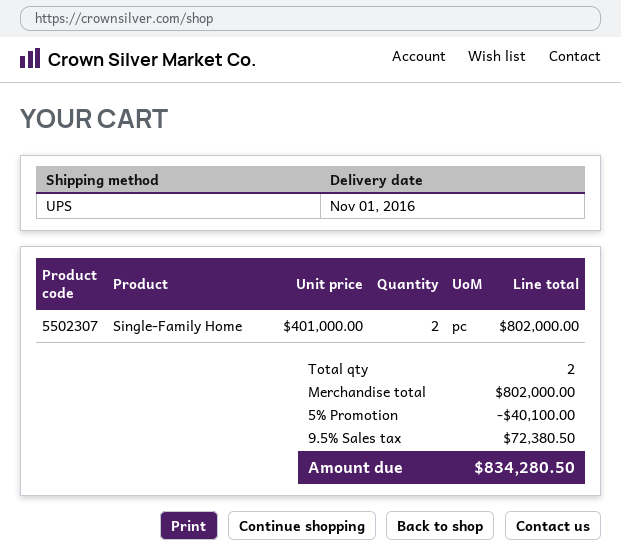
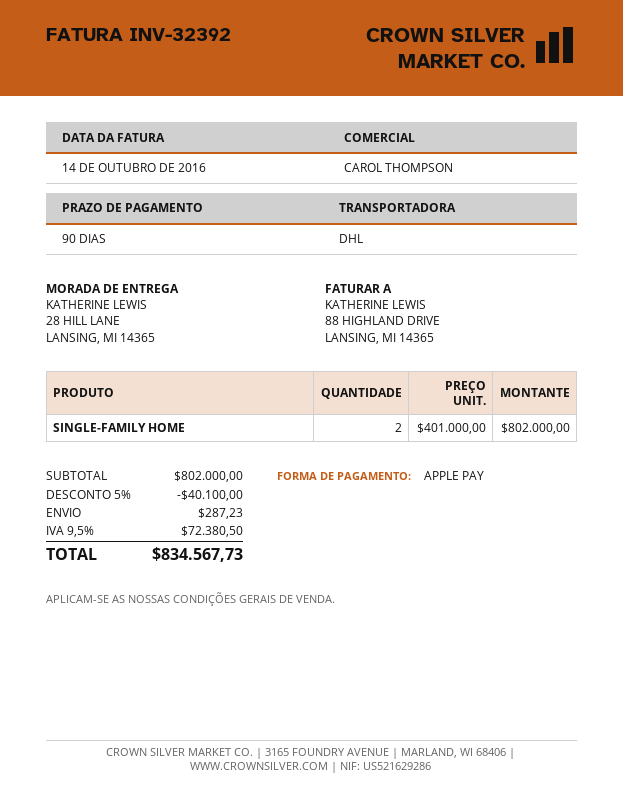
shipping method: UPS -> DHL
shipping: none -> 287.23
total: 834280.50 -> 834567.73

